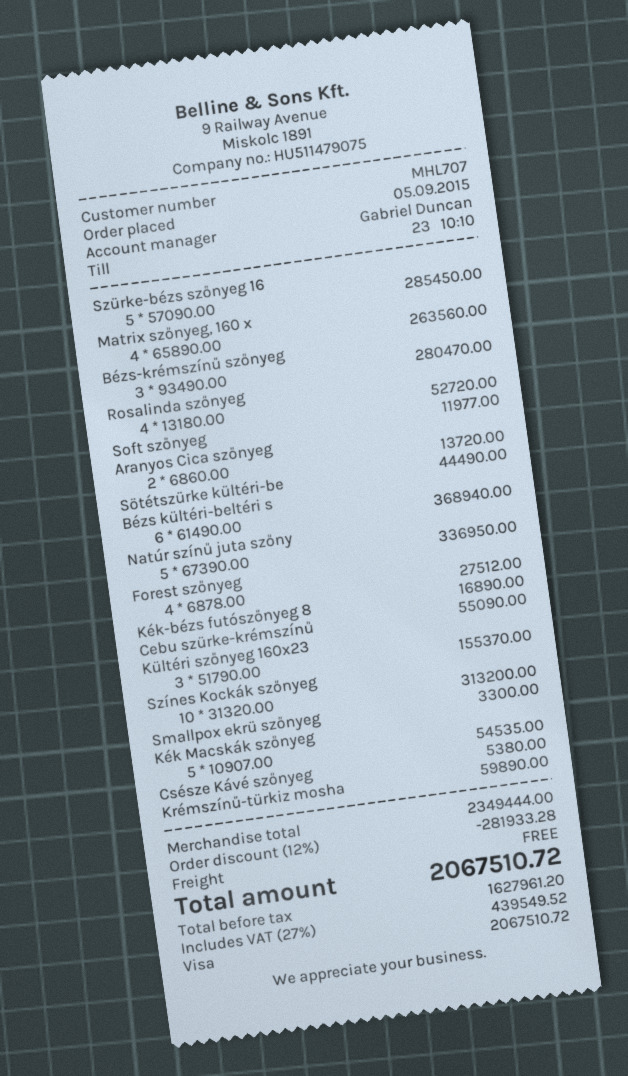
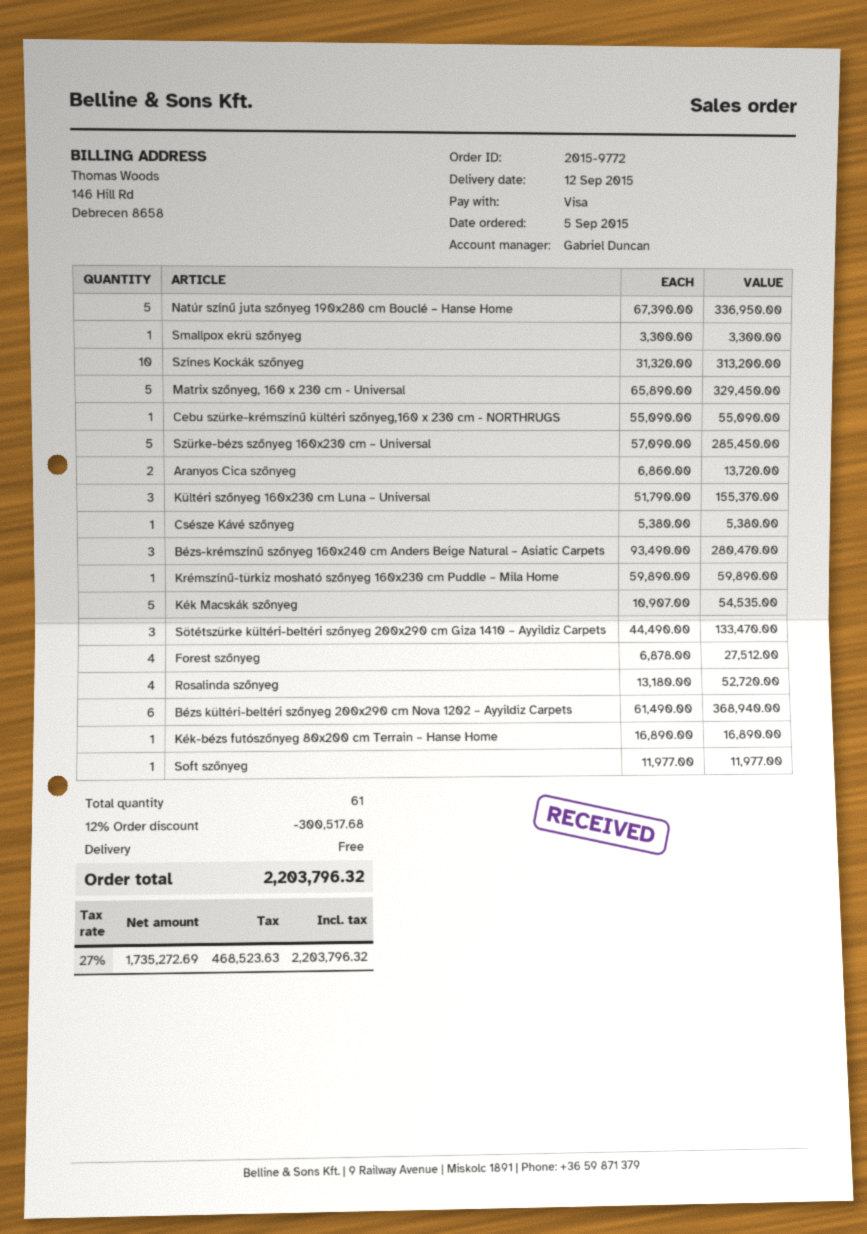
Matrix szőnyeg, 160 x: 4 x 65890.00 = 263560.00 -> 5 x 65890.00 = 329450.00
Sötétszürke kültéri-be: 1 x 44490.00 = 44490.00 -> 3 x 44490.00 = 133470.00
discount: 12% = 281933.28 -> 12% = 300517.68
net: 1627961.20 -> 1735272.69
tax: 27% = 439549.52 -> 27% = 468523.63
total: 2067510.72 -> 2203796.32

